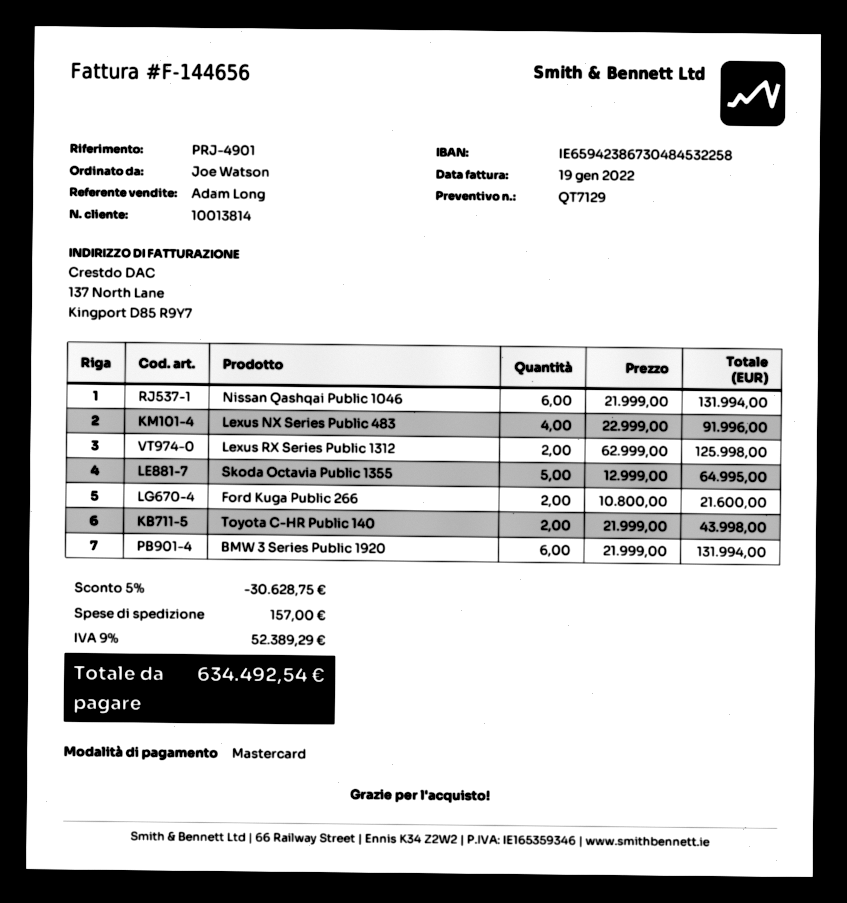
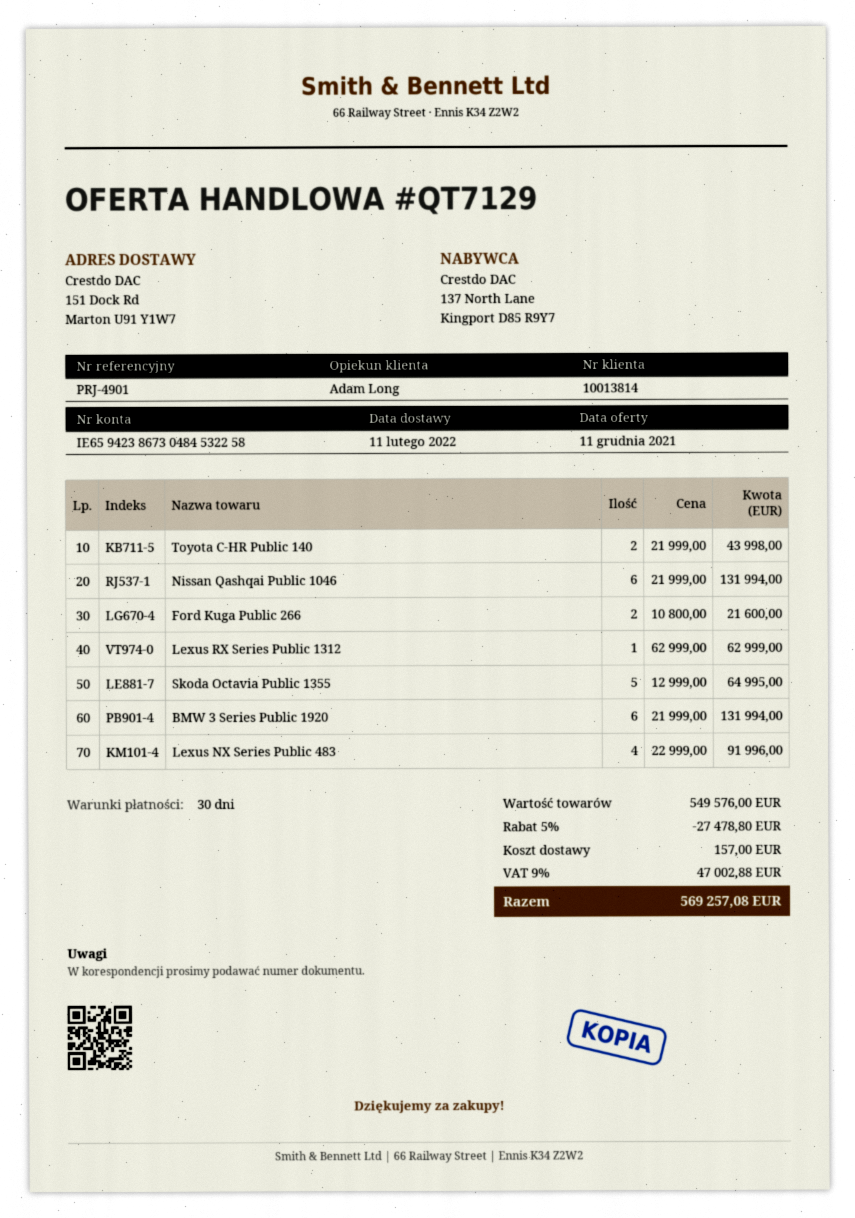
Lexus RX Series Public 1312: 2 x 62999.00 = 125998.00 -> 1 x 62999.00 = 62999.00
discount: 5% = 30628.75 -> 5% = 27478.80
tax: 9% = 52389.29 -> 9% = 47002.88
total: 634492.54 -> 569257.08

